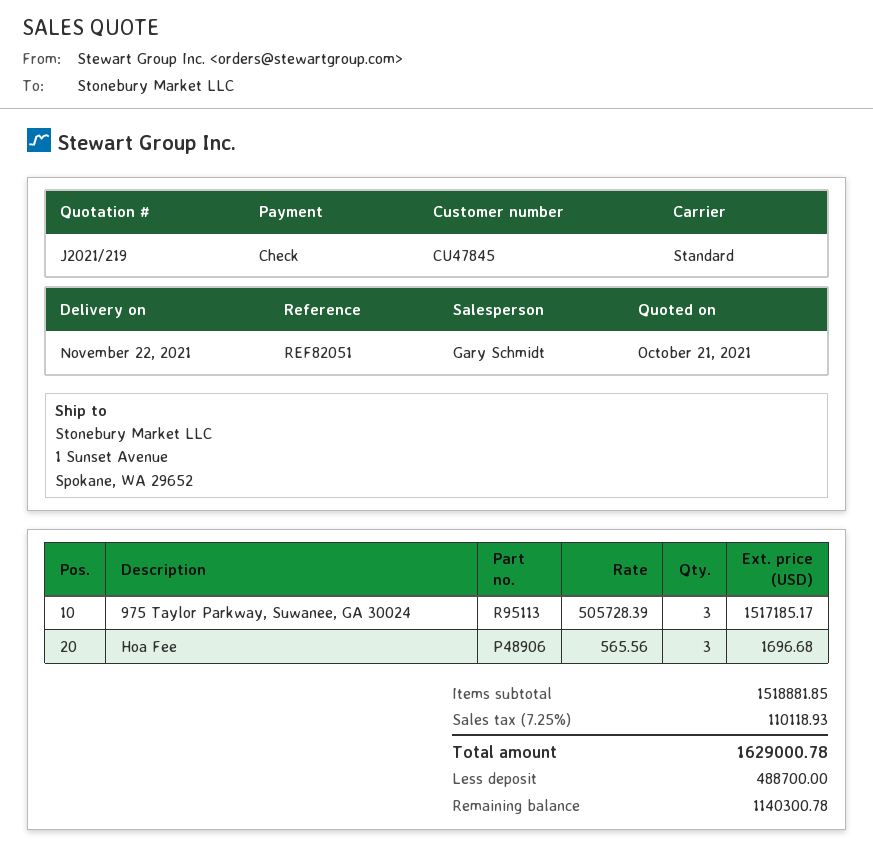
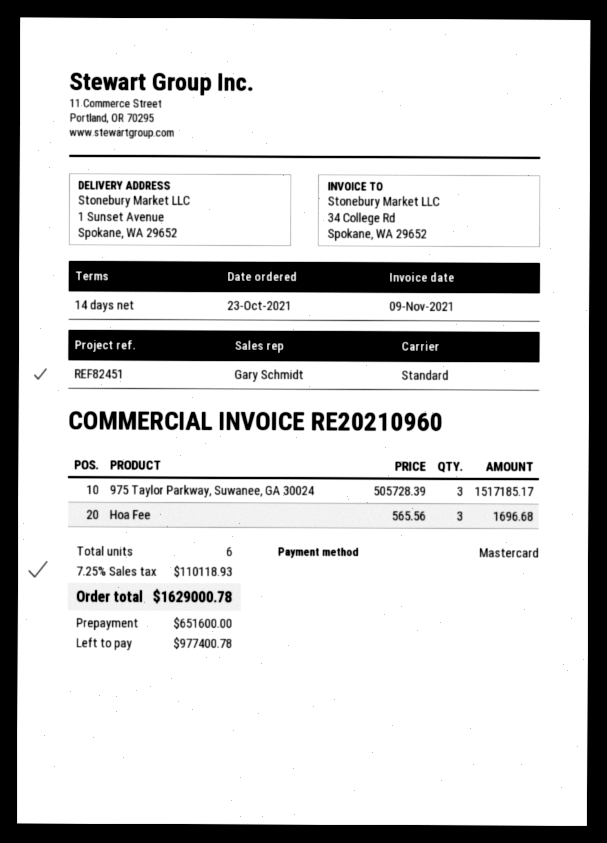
reference: REF82051 -> REF82451
payment method: cheque -> Mastercard
deposit: 488700.00 -> 651600.00
balance: 1140300.78 -> 977400.78

